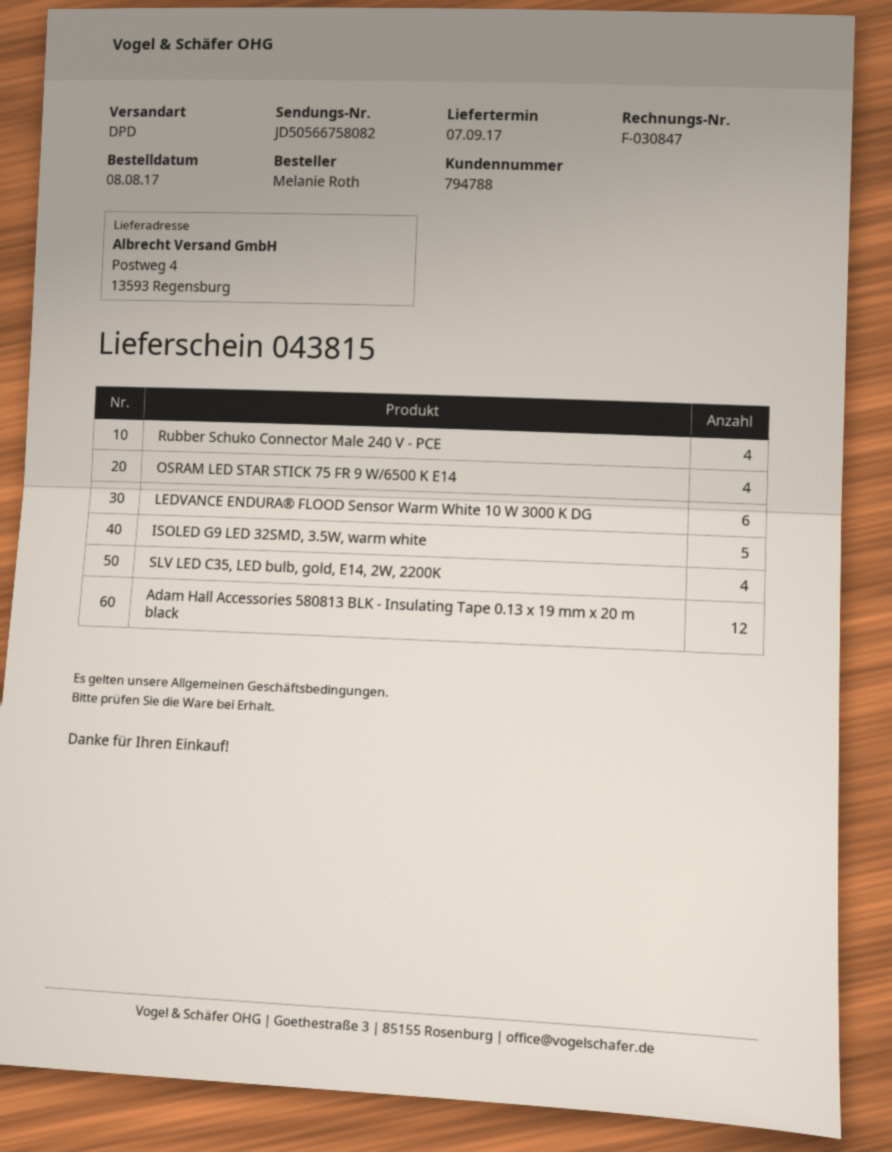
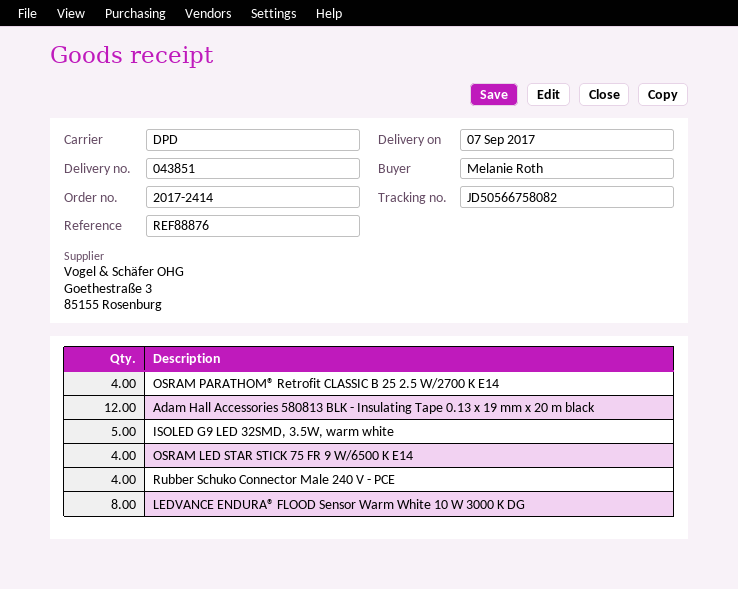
delivery note number: 043815 -> 043851
LEDVANCE ENDURA® FLOOD Sensor Warm White 10 W 3000 K DG: 6 -> 8
SLV LED C35, LED bulb, gold, E14, 2W, 2200K: 4 -> none
OSRAM PARATHOM® Retrofit CLASSIC B 25 2.5 W/2700 K E14: none -> 4

